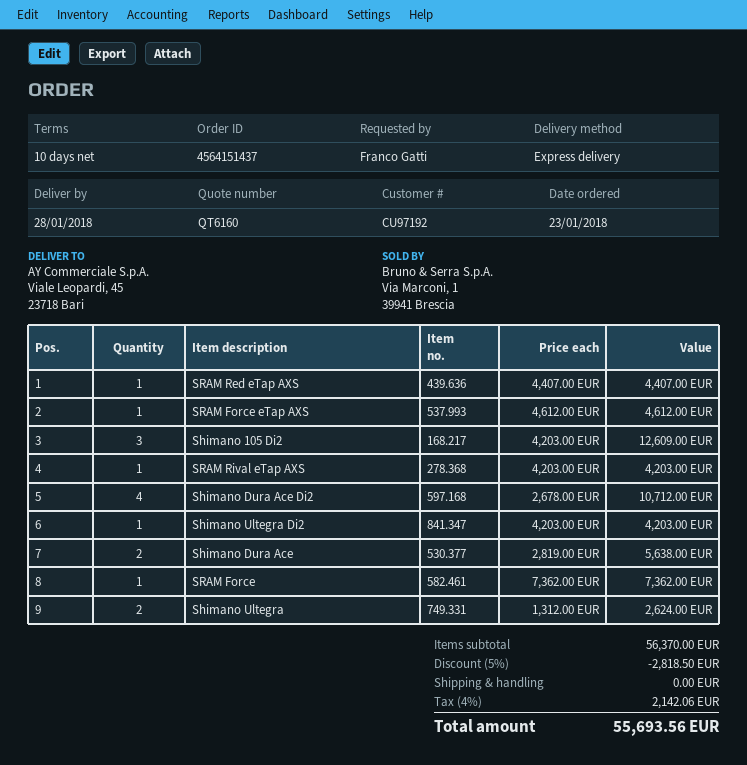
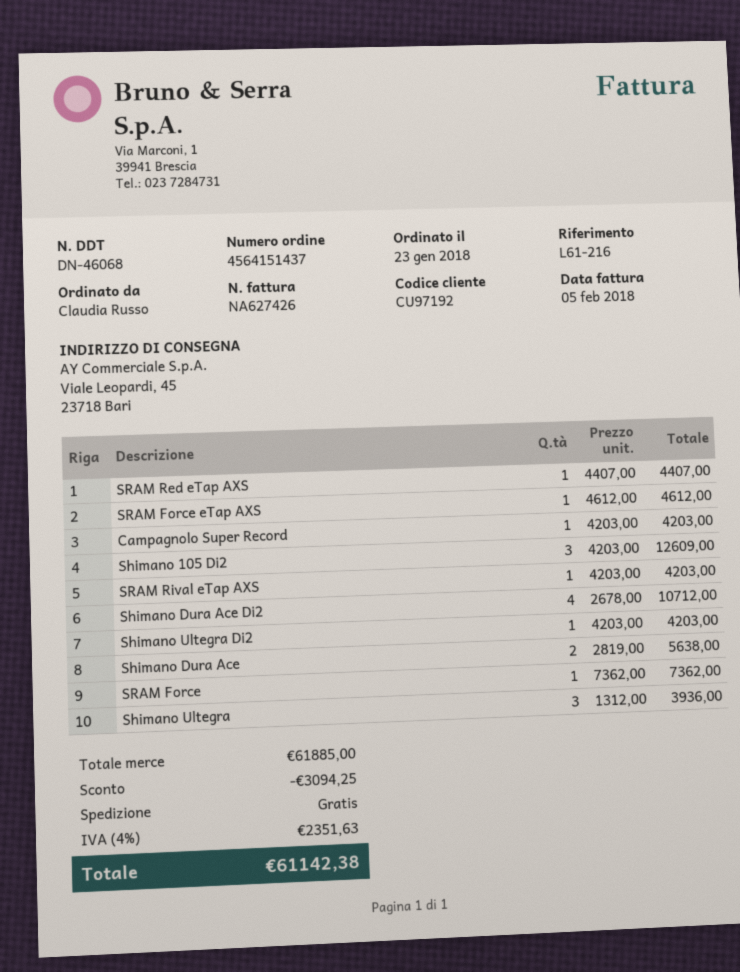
ordered by: Franco Gatti -> Claudia Russo
Shimano Ultegra: 2 x 1312.00 = 2624.00 -> 3 x 1312.00 = 3936.00
Campagnolo Super Record: none -> 1 x 4203.00 = 4203.00
subtotal: 56370.00 -> 61885.00
discount: 2818.50 -> 3094.25
tax: 4% = 2142.06 -> 4% = 2351.63
total: 55693.56 -> 61142.38

